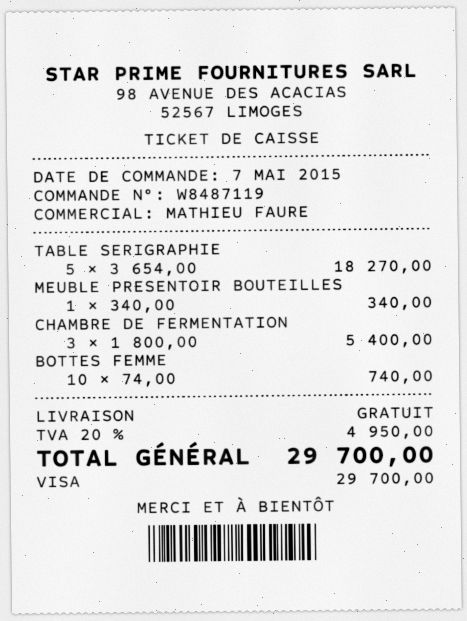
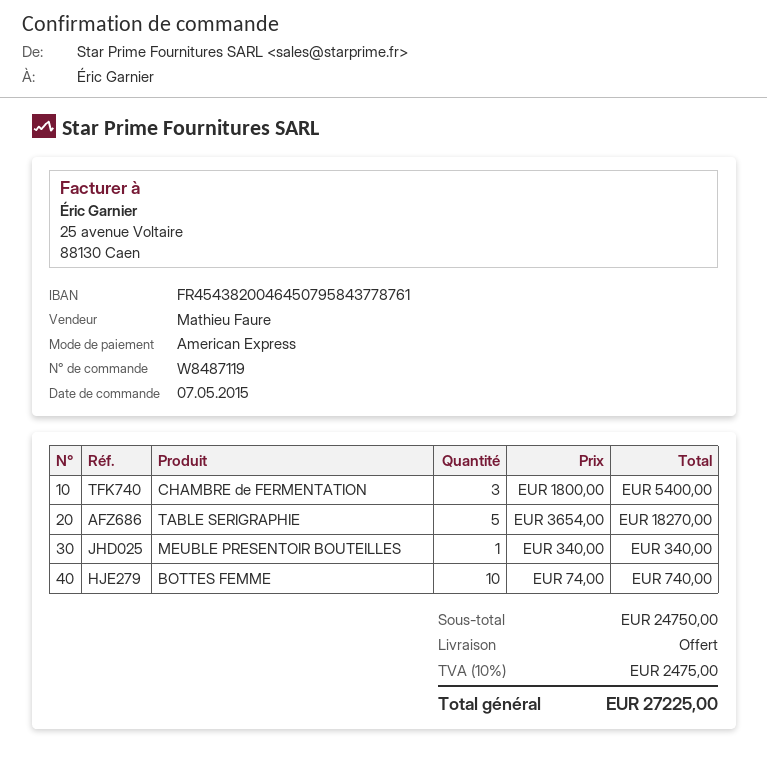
payment method: Visa -> American Express
tax: 20% = 4950.00 -> 10% = 2475.00
total: 29700.00 -> 27225.00

